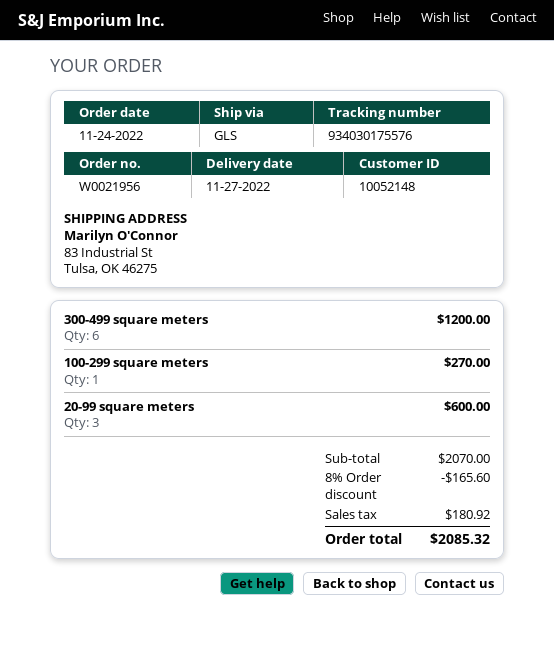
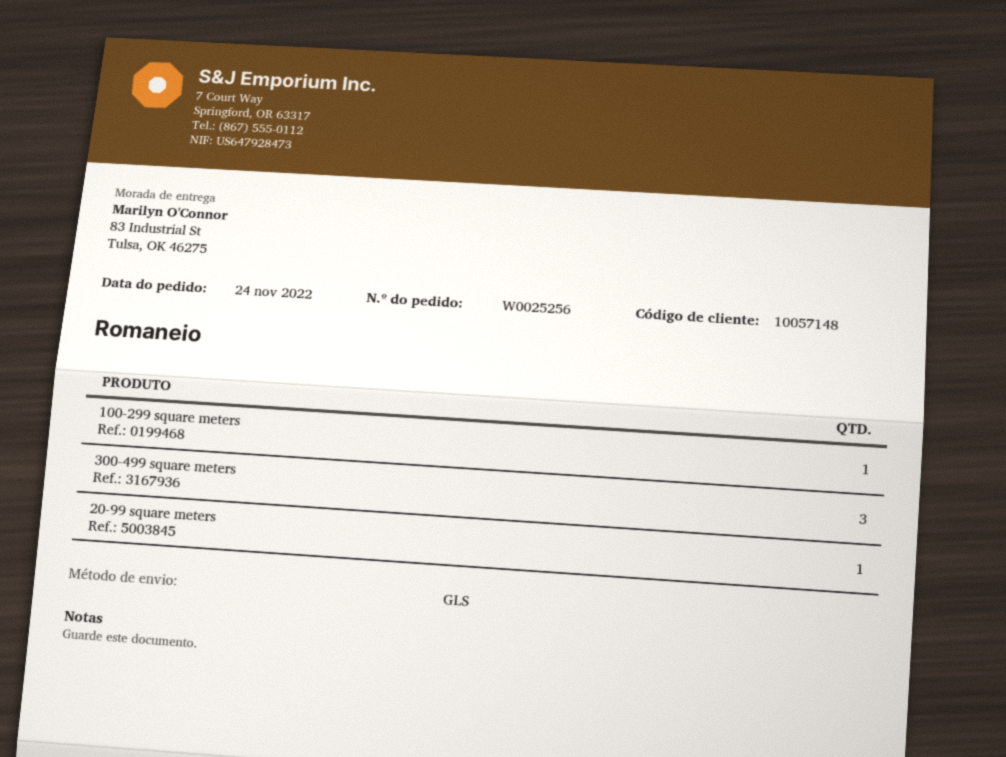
order number: W0021956 -> W0025256
customer number: 10052148 -> 10057148
300-499 square meters: 6 -> 3
20-99 square meters: 3 -> 1

